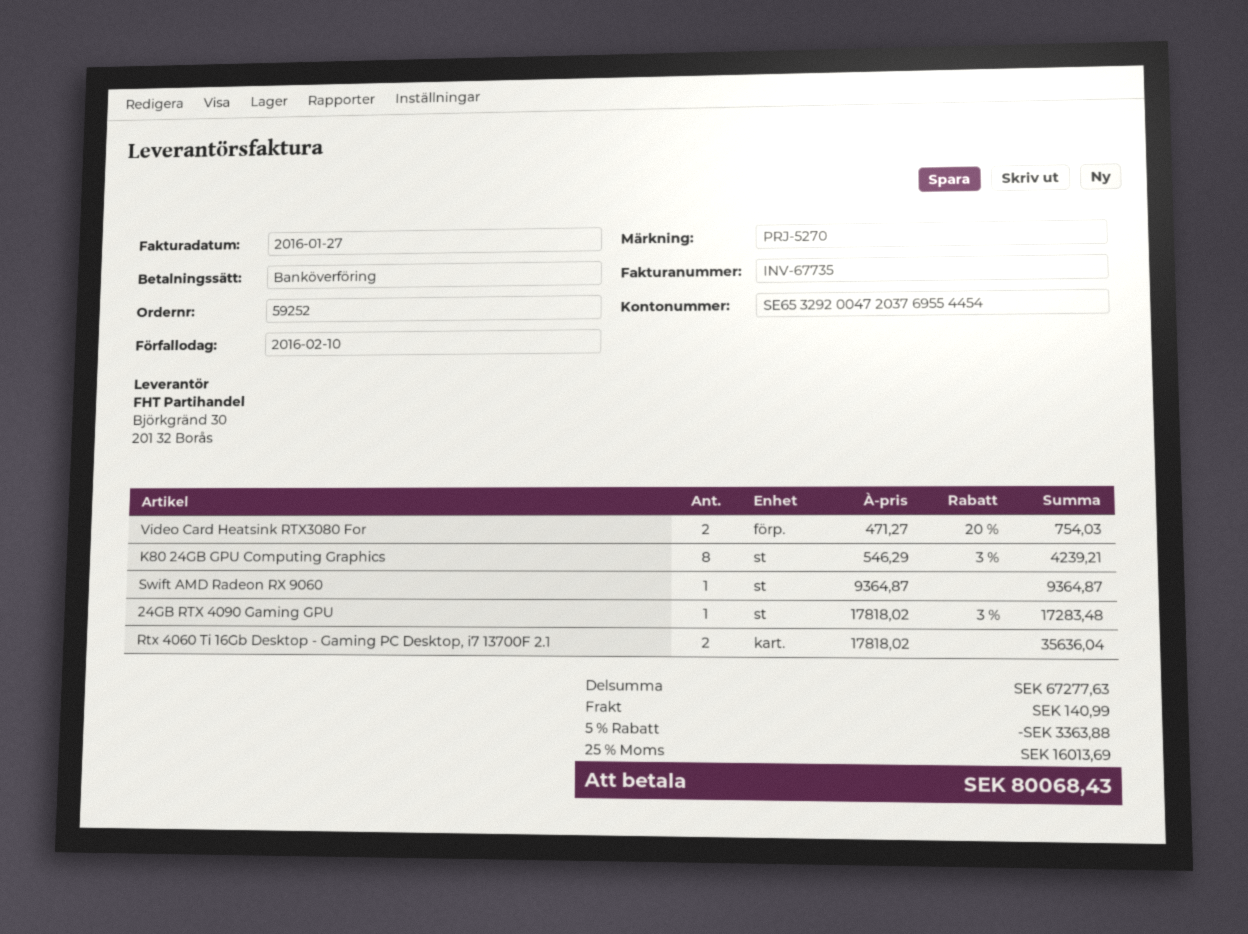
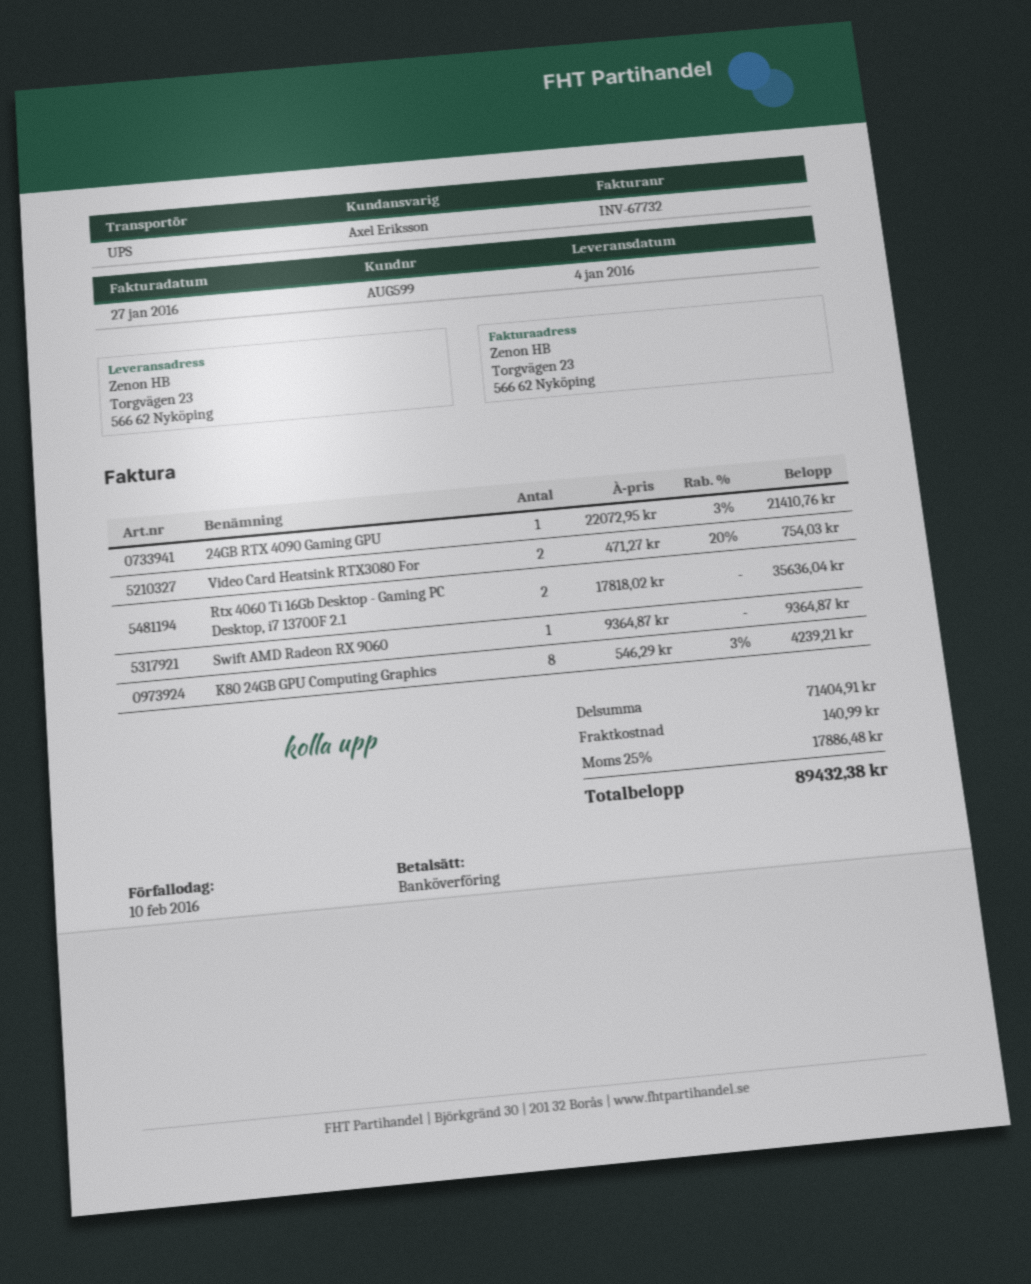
invoice number: INV-67735 -> INV-67732
24GB RTX 4090 Gaming GPU: 1 x 17818.02 - 3% = 17283.48 -> 1 x 22072.95 - 3% = 21410.76
subtotal: 67277.63 -> 71404.91
discount: 5% = 3363.88 -> none
tax: 25% = 16013.69 -> 25% = 17886.48
total: 80068.43 -> 89432.38

